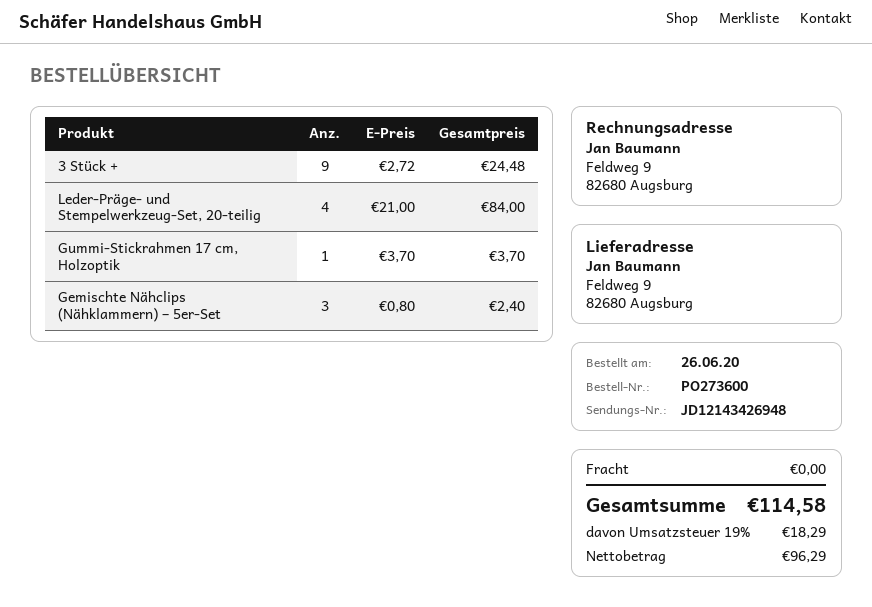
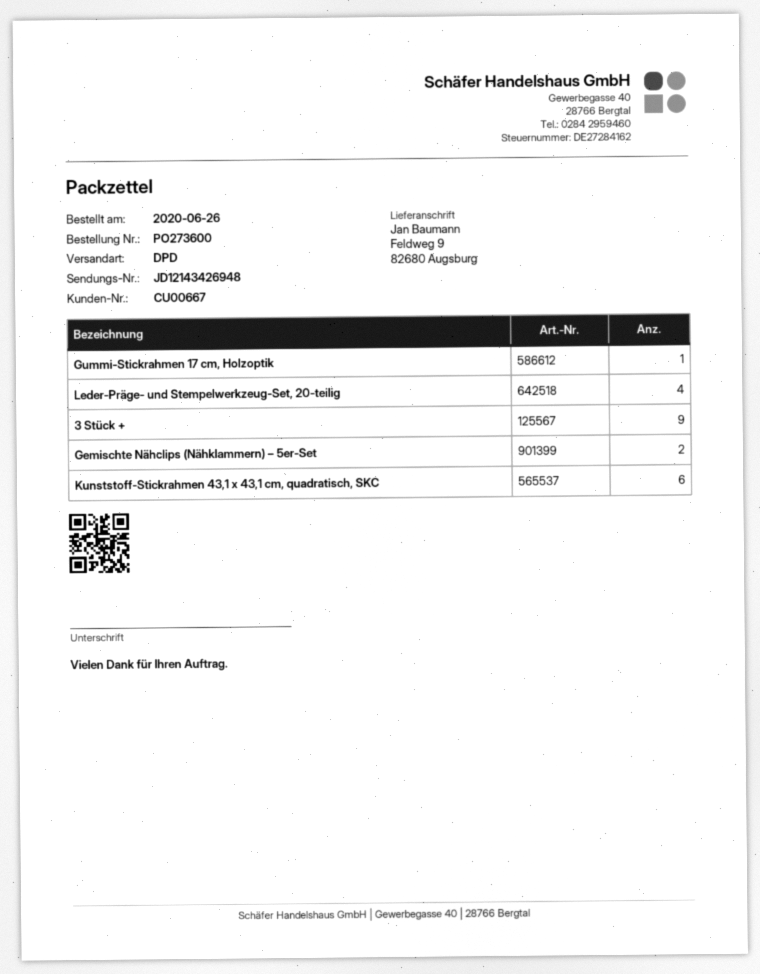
Gemischte Nähclips (Nähklammern) – 5er-Set: 3 -> 2
Kunststoff-Stickrahmen 43,1 x 43,1 cm, quadratisch, SKC: none -> 6

